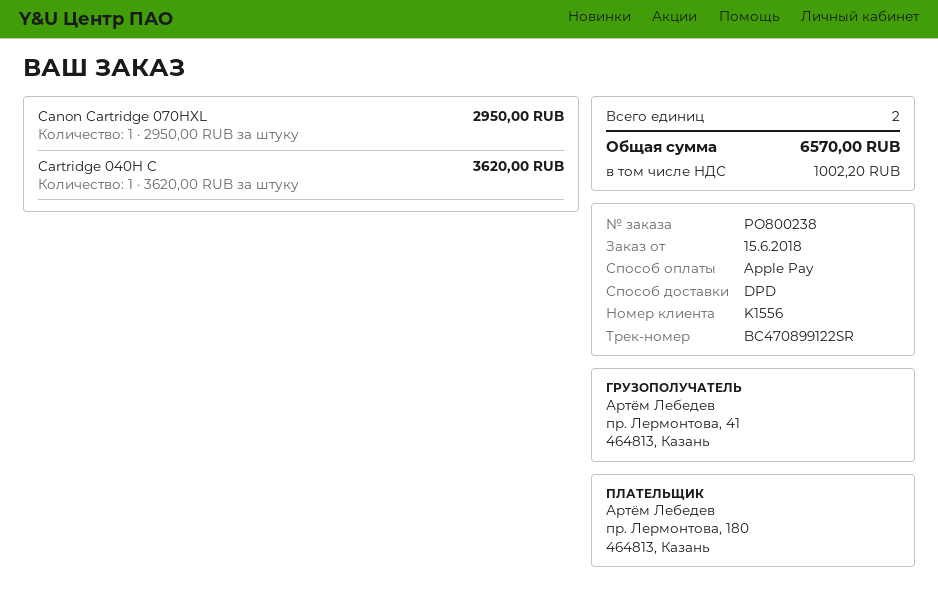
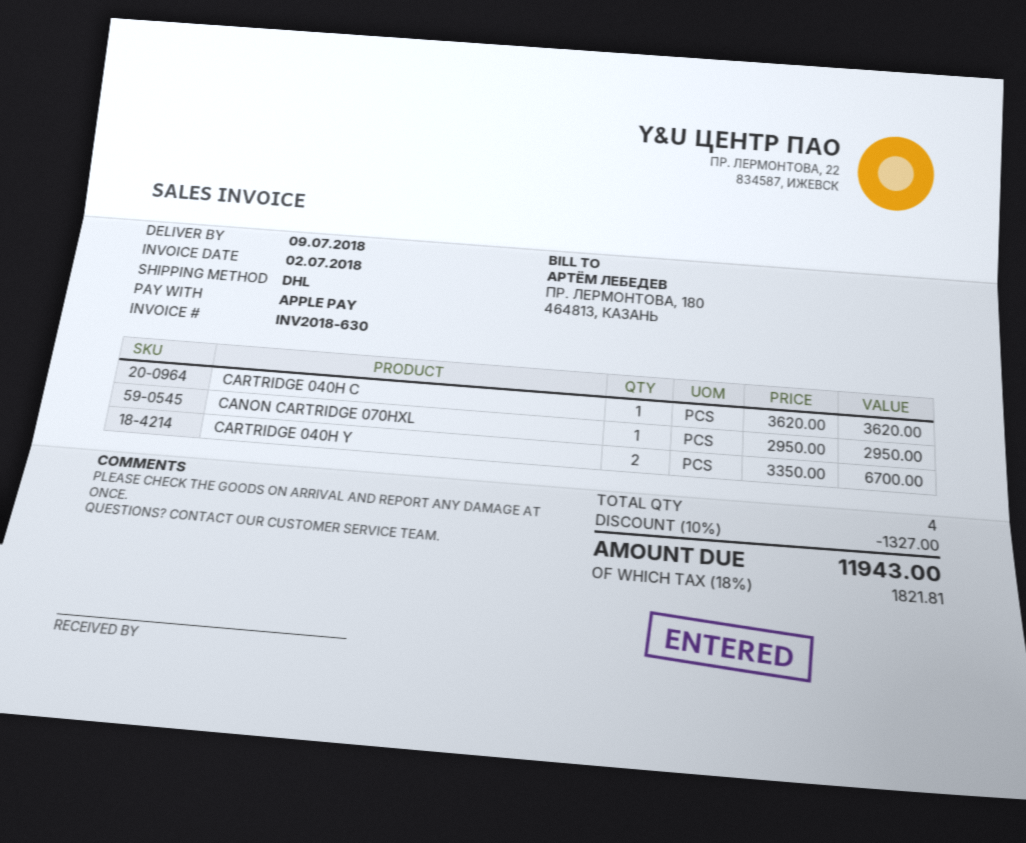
shipping method: DPD -> DHL
CARTRIDGE 040H Y: none -> 2 x 3350.00 = 6700.00
total quantity: 2 -> 4
discount: none -> 10% = 1327.00
tax: 1002.20 -> 1821.81
total: 6570.00 -> 11943.00

